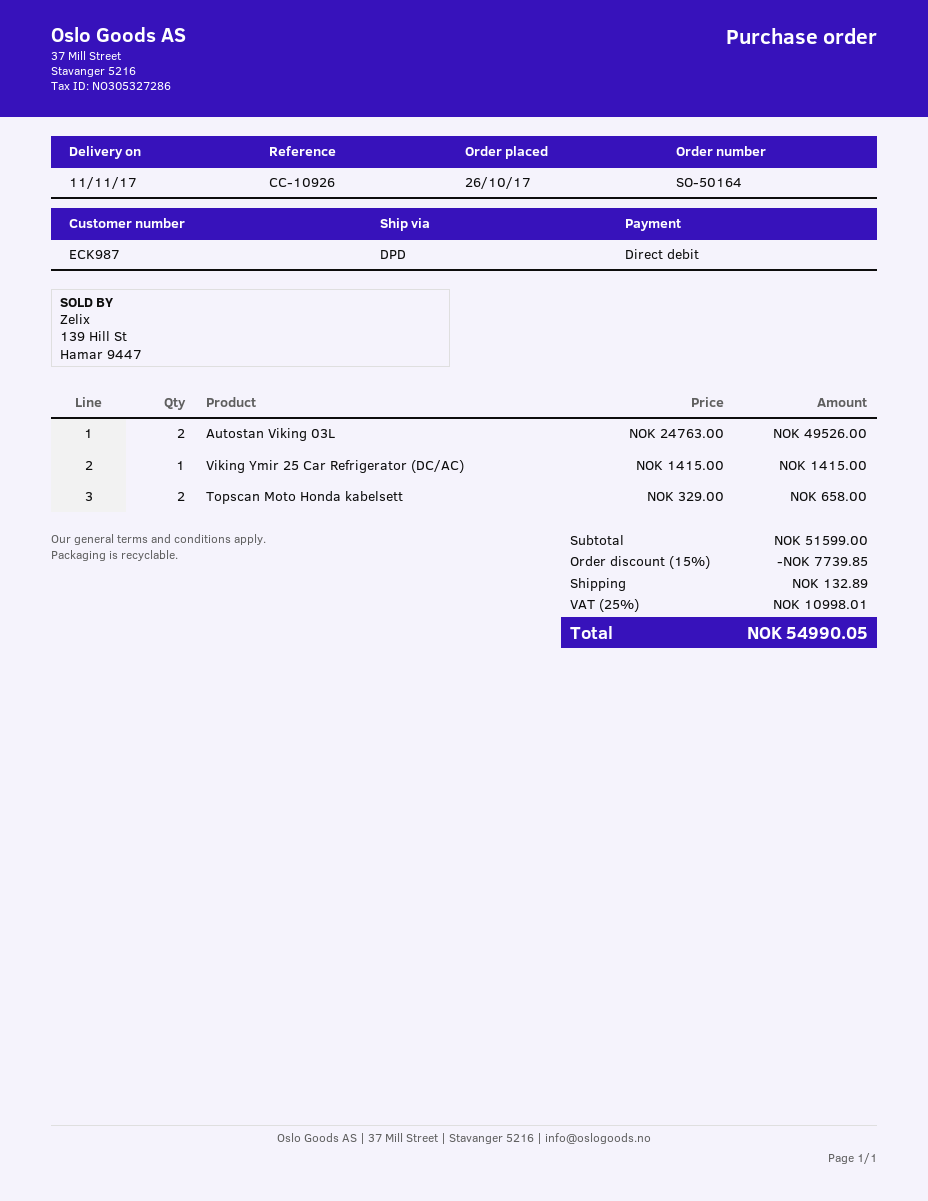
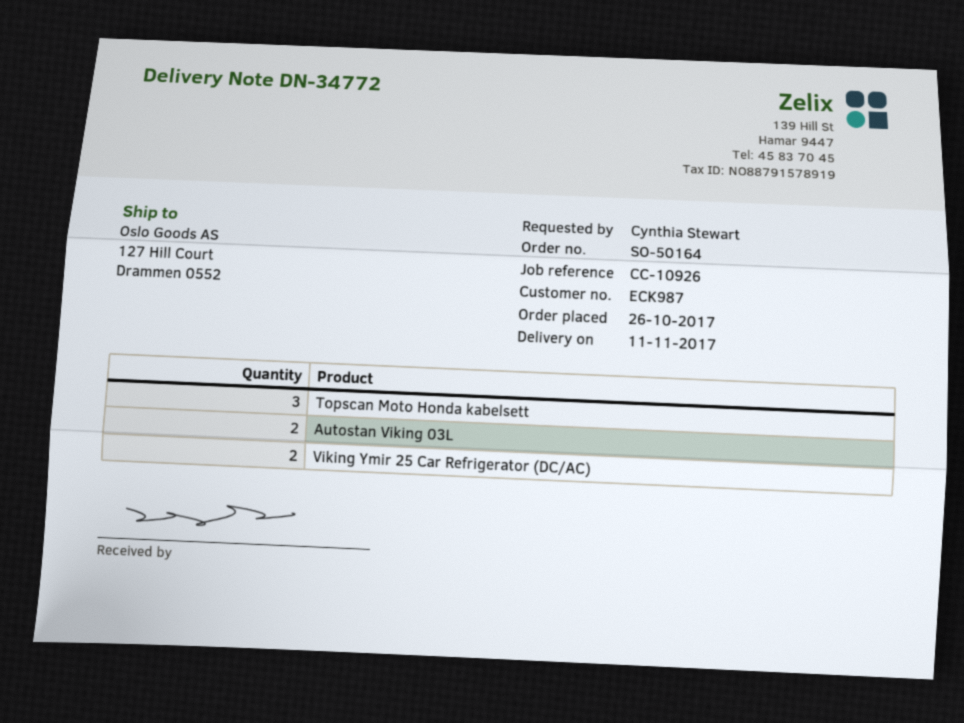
Viking Ymir 25 Car Refrigerator (DC/AC): 1 -> 2
Topscan Moto Honda kabelsett: 2 -> 3

